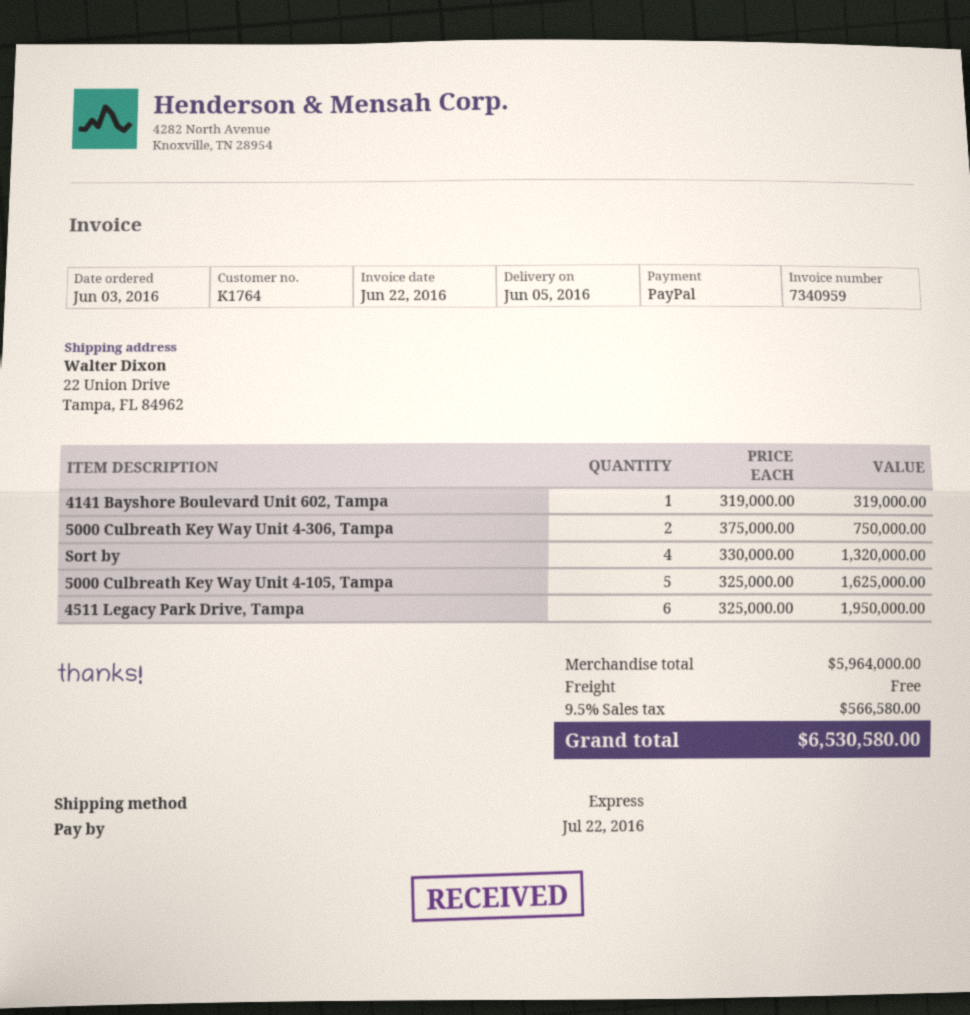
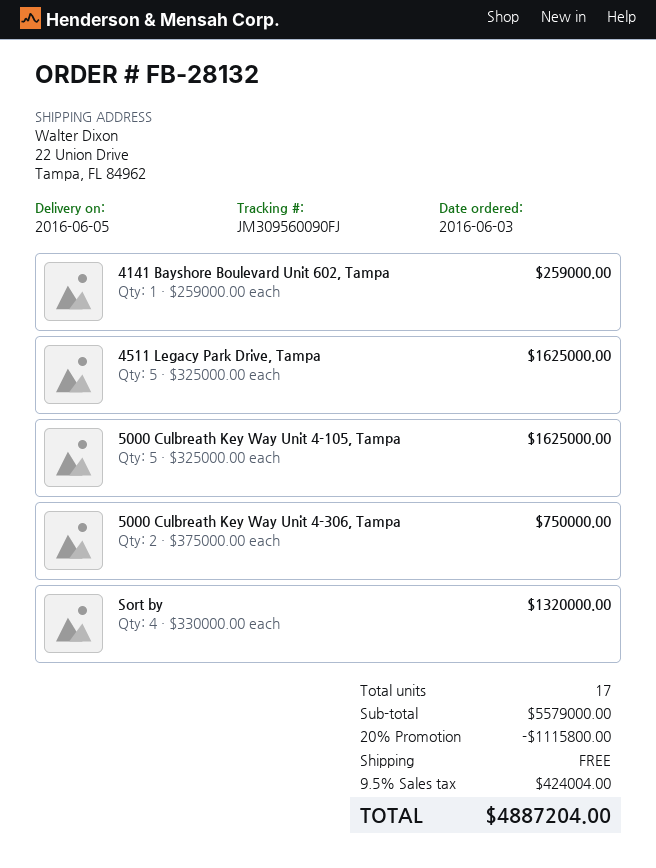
4141 Bayshore Boulevard Unit 602, Tampa: 1 x 319000.00 = 319000.00 -> 1 x 259000.00 = 259000.00
4511 Legacy Park Drive, Tampa: 6 x 325000.00 = 1950000.00 -> 5 x 325000.00 = 1625000.00
subtotal: 5964000.00 -> 5579000.00
discount: none -> 20% = 1115800.00
tax: 9.5% = 566580.00 -> 9.5% = 424004.00
total: 6530580.00 -> 4887204.00

